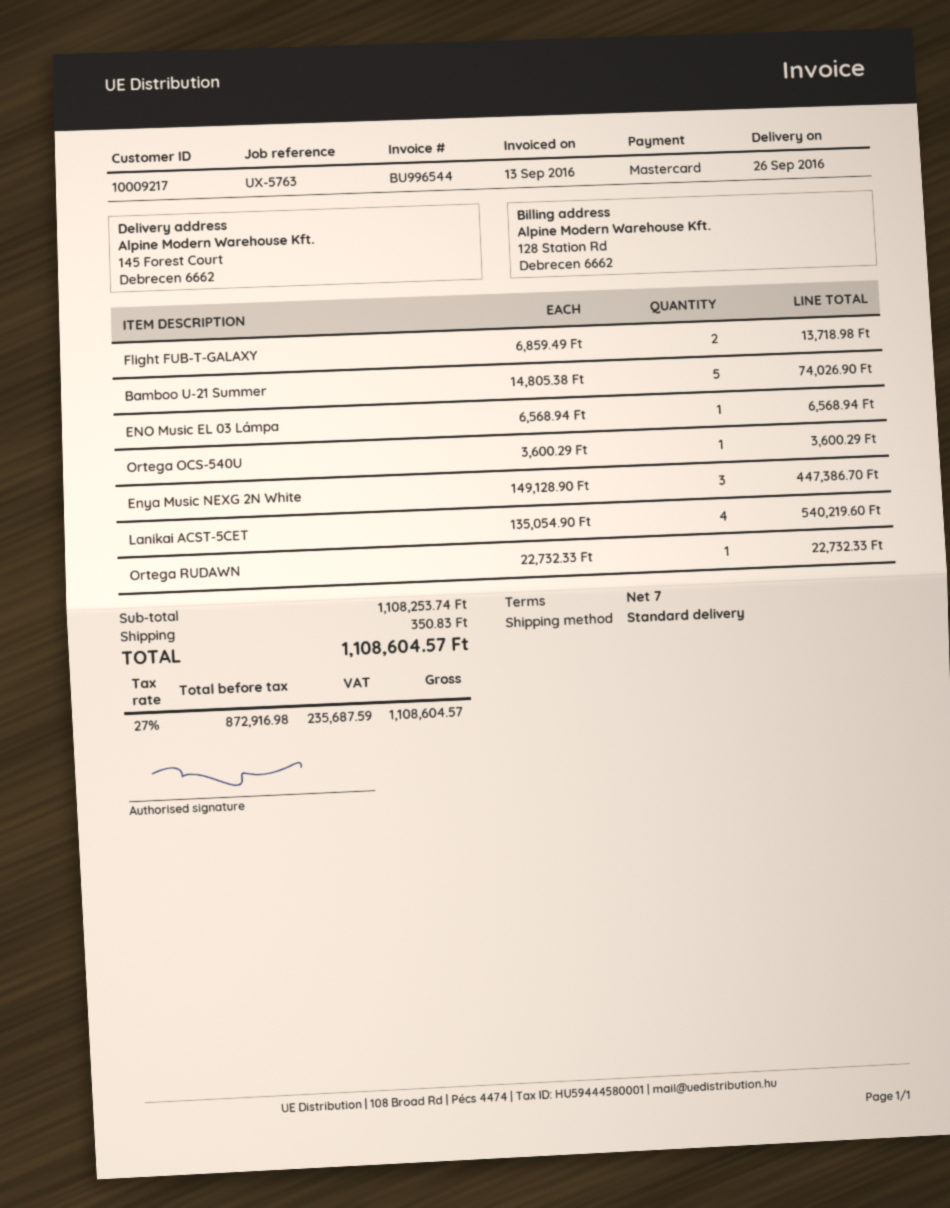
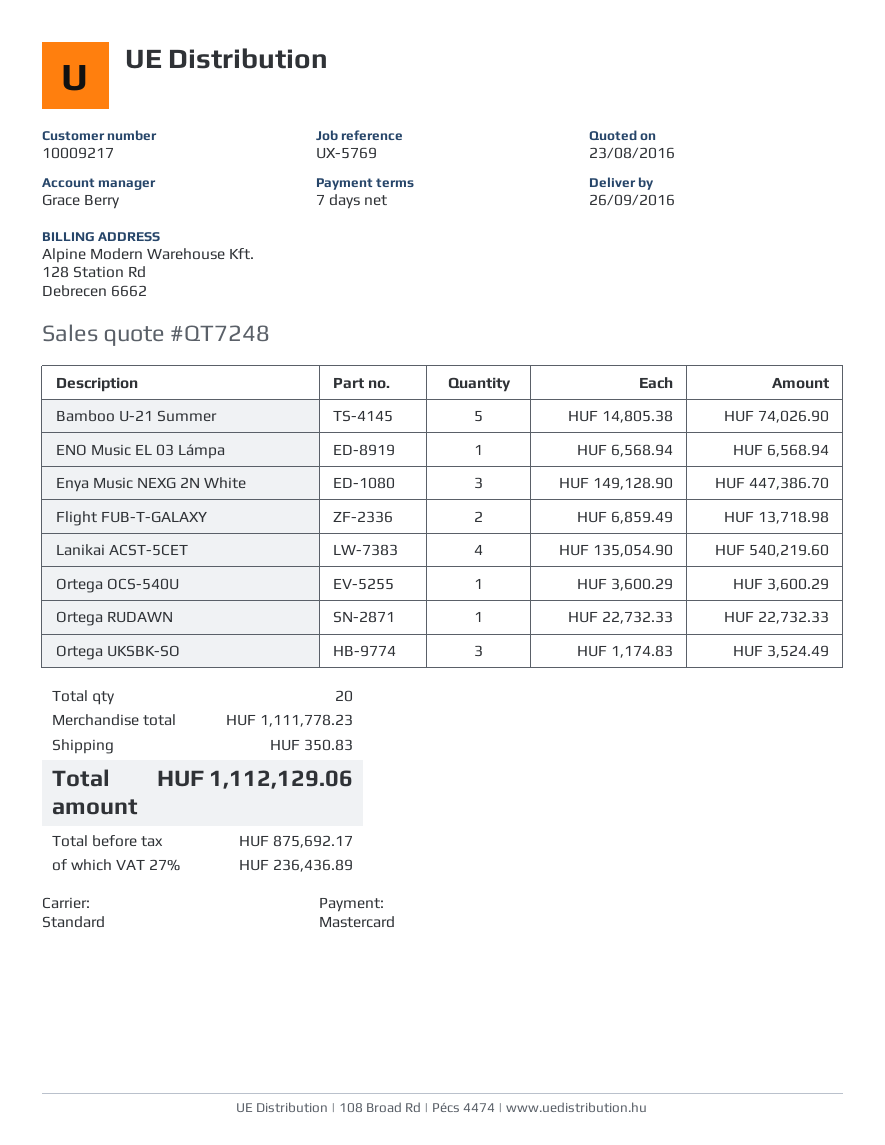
reference: UX-5763 -> UX-5769
Ortega UKSBK-SO: none -> 3 x 1174.83 = 3524.49
subtotal: 1108253.74 -> 1111778.23
net: 872916.98 -> 875692.17
tax: 27% = 235687.59 -> 27% = 236436.89
total: 1108604.57 -> 1112129.06

